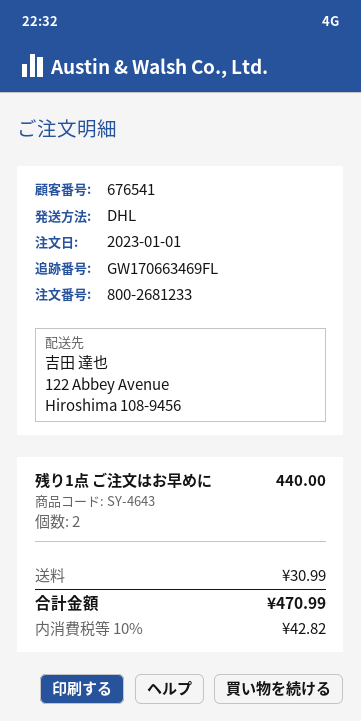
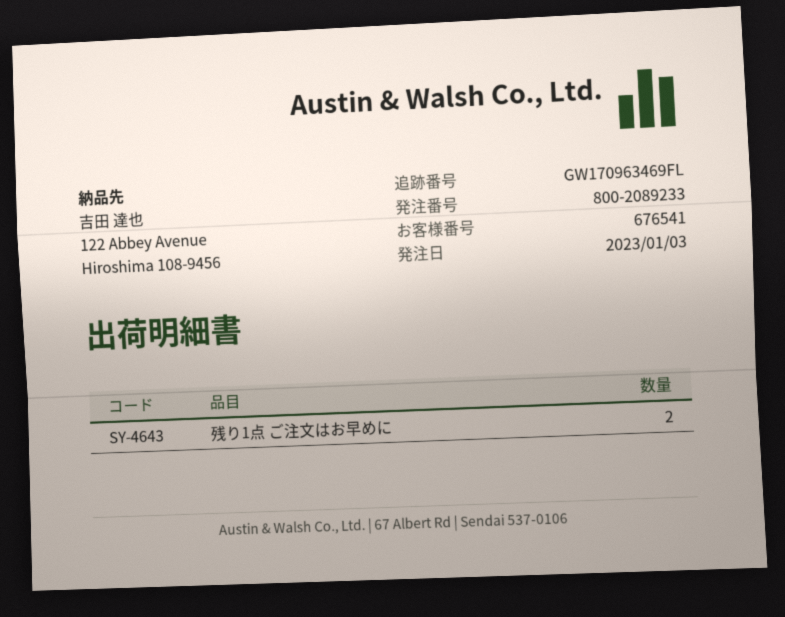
order number: 800-2681233 -> 800-2089233
order date: 2023-01-01 -> 2023-01-03
tracking number: GW170663469FL -> GW170963469FL

